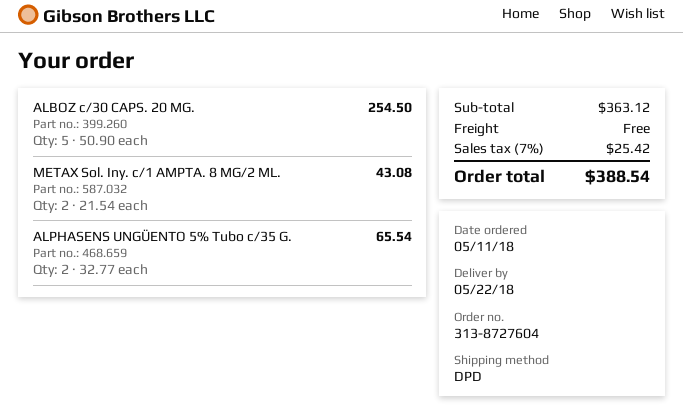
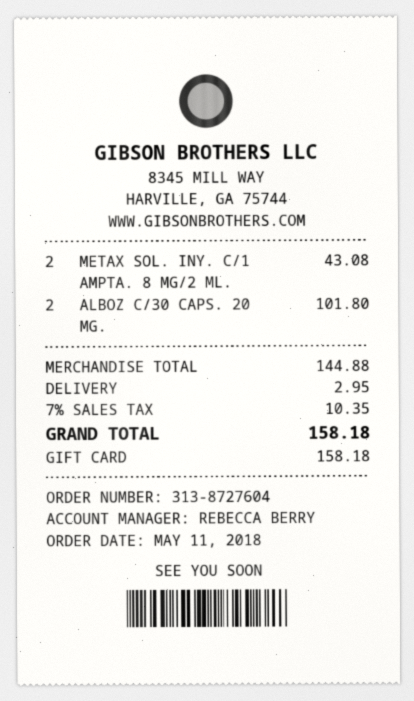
ALBOZ c/30 CAPS. 20 MG.: 5 for 254.50 -> 2 for 101.80
ALPHASENS UNGÜENTO 5% Tubo c/35 G.: 2 for 65.54 -> none
subtotal: 363.12 -> 144.88
shipping: 0.00 -> 2.95
tax: 7% = 25.42 -> 7% = 10.35
total: 388.54 -> 158.18

